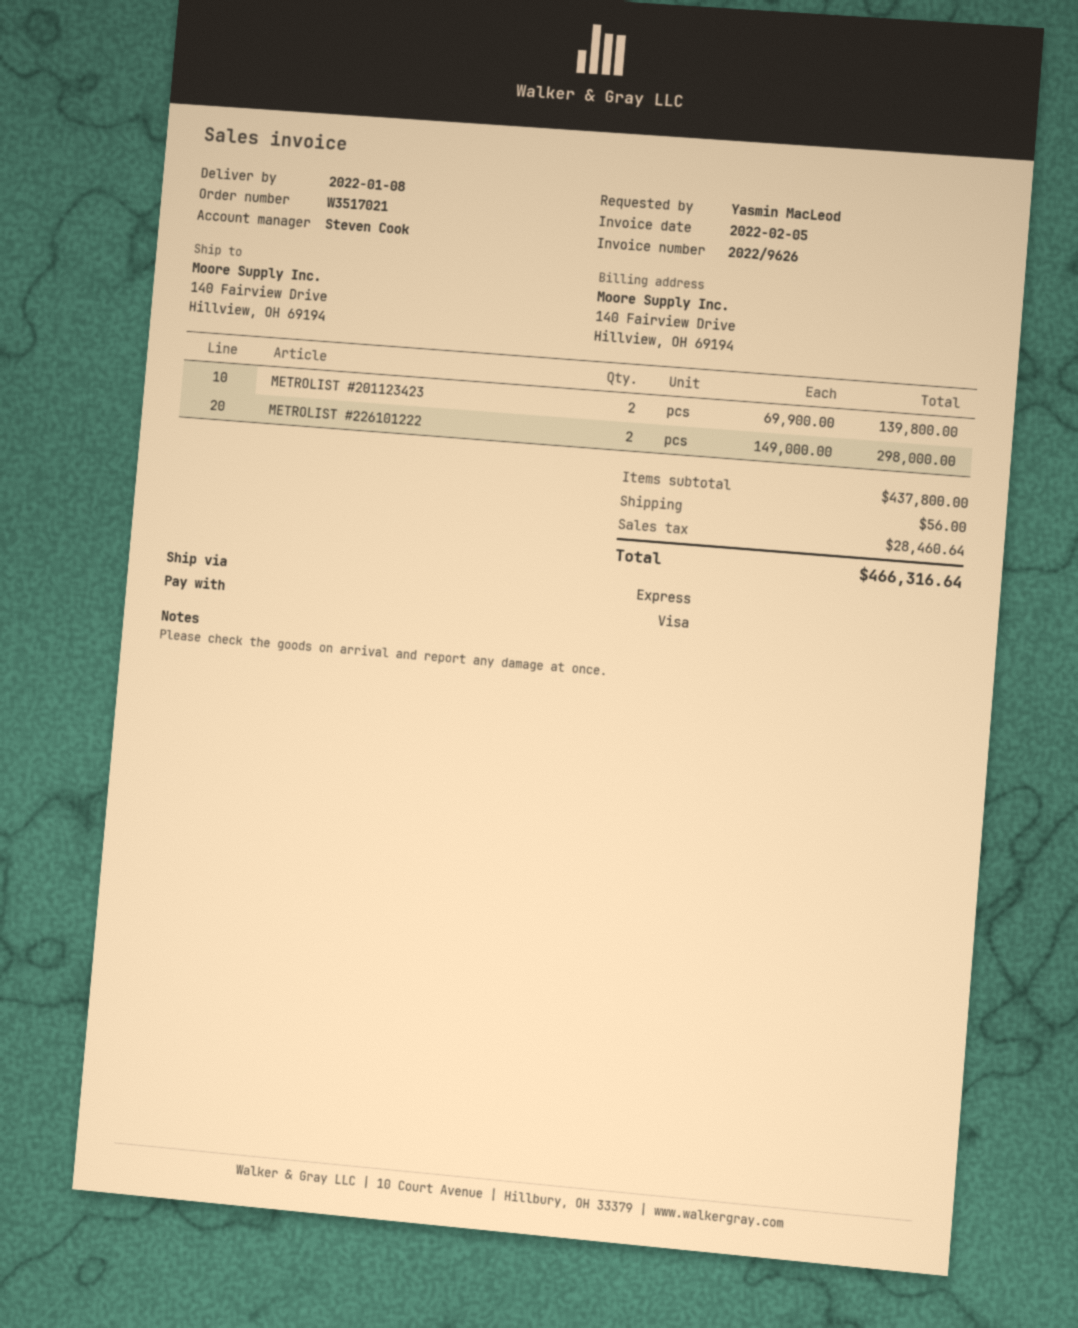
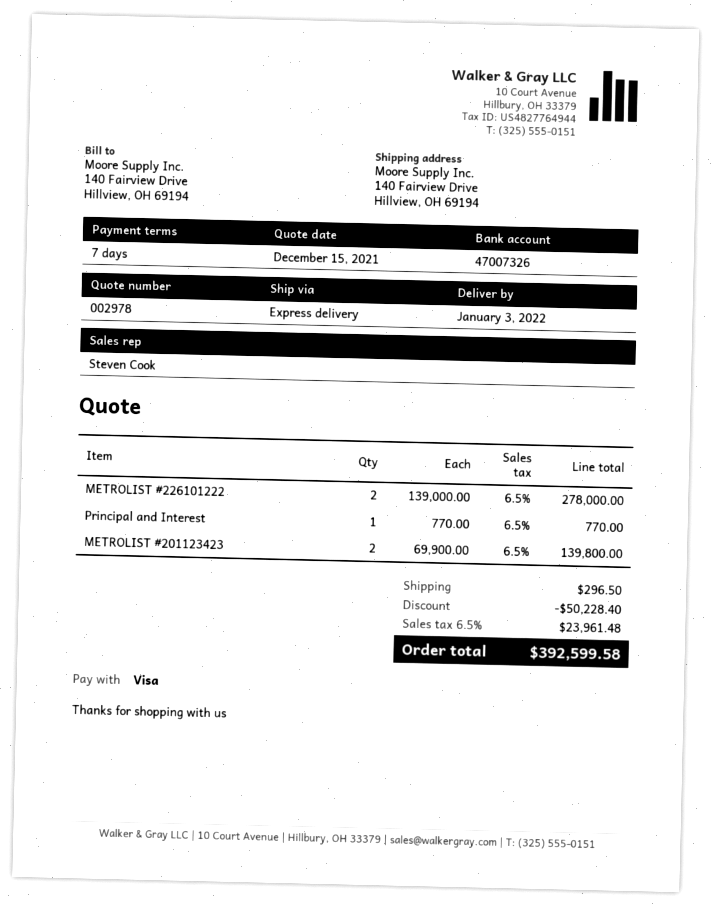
delivery date: 2022-01-08 -> 2022-01-03
METROLIST #226101222: 2 x 149000.00 = 298000.00 -> 2 x 139000.00 = 278000.00
Principal and Interest: none -> 1 x 770.00 = 770.00
discount: none -> 50228.40
shipping: 56.00 -> 296.50
tax: 28460.64 -> 23961.48
total: 466316.64 -> 392599.58

